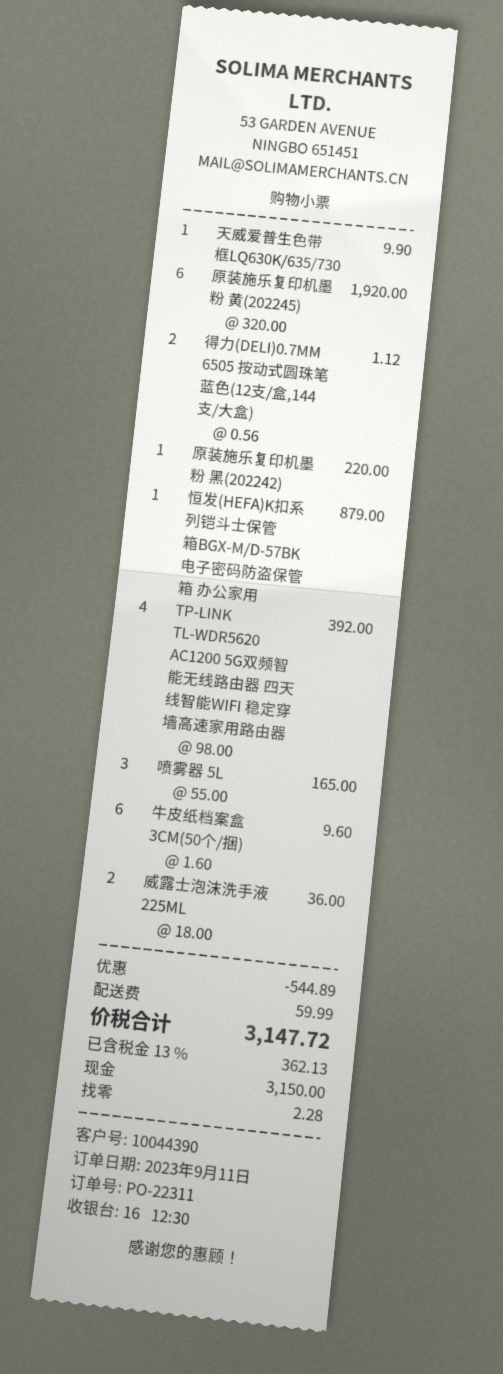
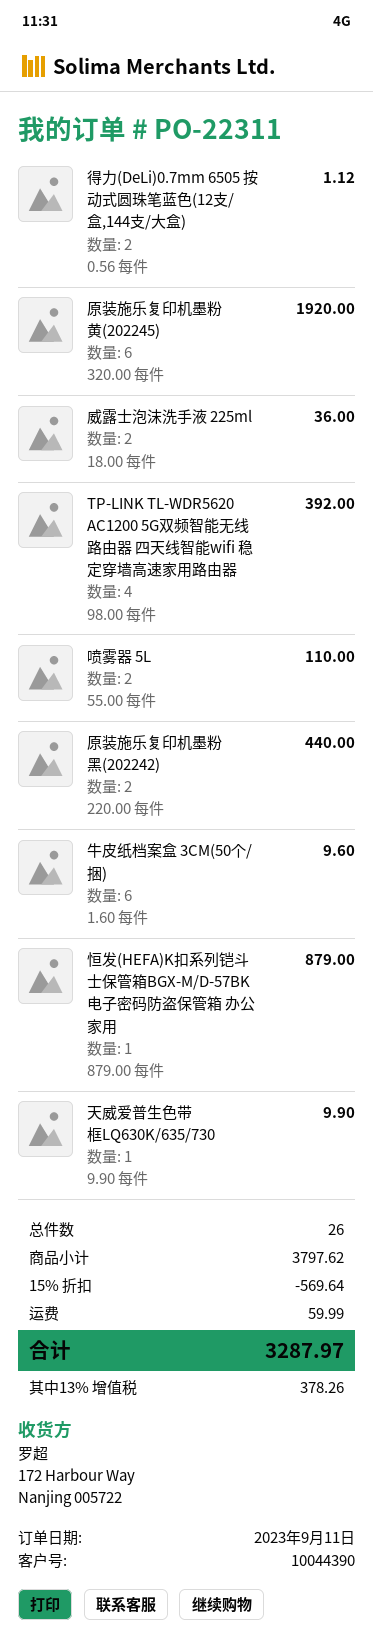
原装施乐复印机墨粉 黑(202242): 1 x 220.00 = 220.00 -> 2 x 220.00 = 440.00
喷雾器 5L: 3 x 55.00 = 165.00 -> 2 x 55.00 = 110.00
discount: 544.89 -> 569.64
tax: 13% = 362.13 -> 13% = 378.26
total: 3147.72 -> 3287.97

